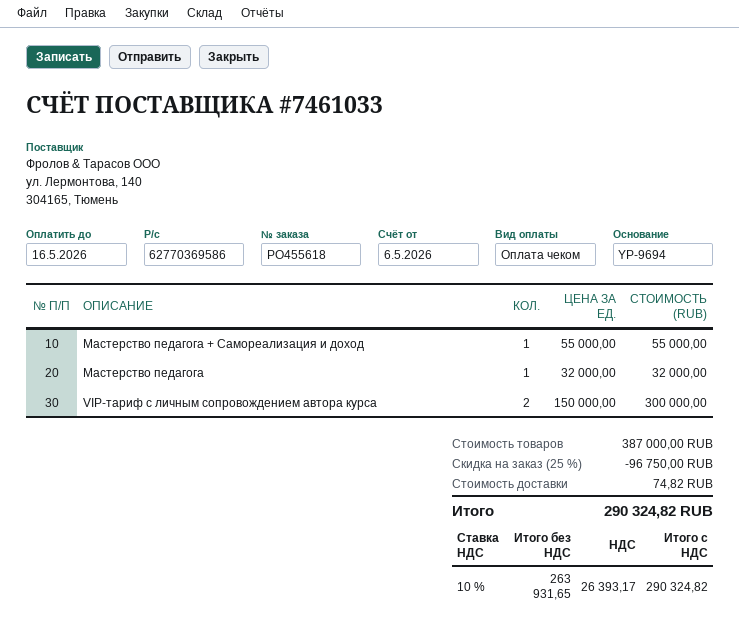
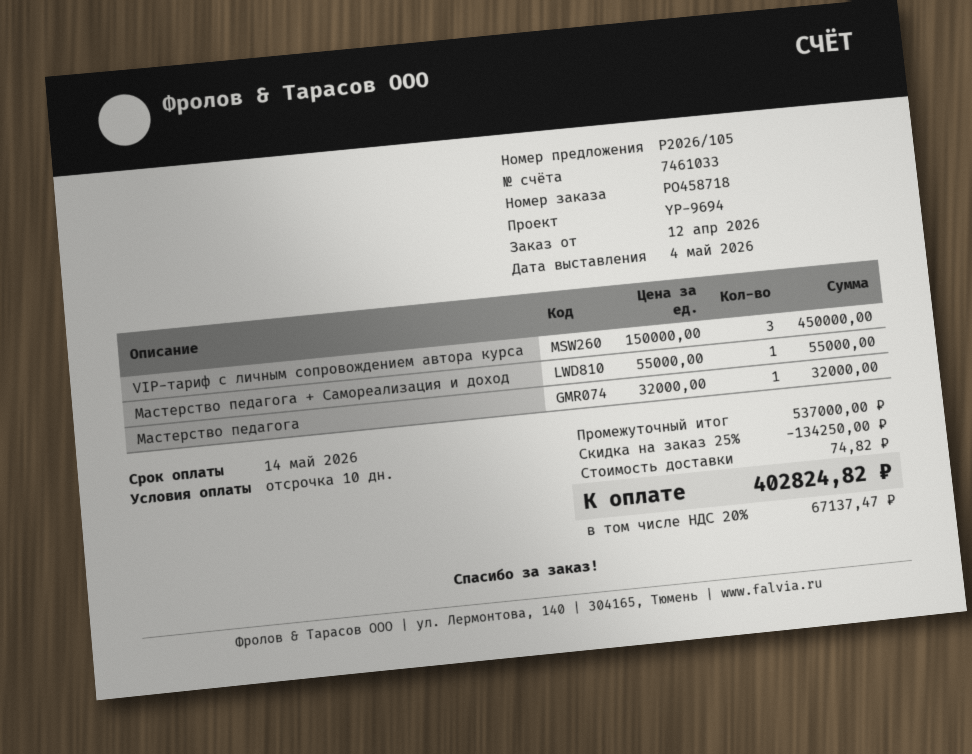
order number: PO455618 -> PO458718
invoice date: 2026-05-06 -> 2026-05-04
due date: 2026-05-16 -> 2026-05-14
VIP-тариф с личным сопровождением автора курса: 2 x 150000.00 = 300000.00 -> 3 x 150000.00 = 450000.00
subtotal: 387000.00 -> 537000.00
discount: 25% = 96750.00 -> 25% = 134250.00
tax: 10% = 26393.17 -> 20% = 67137.47
total: 290324.82 -> 402824.82

